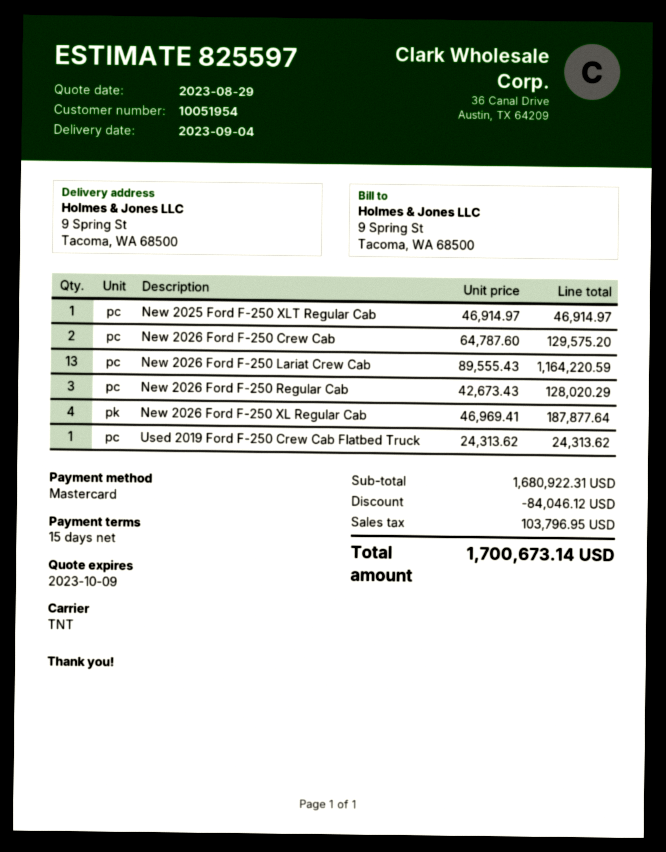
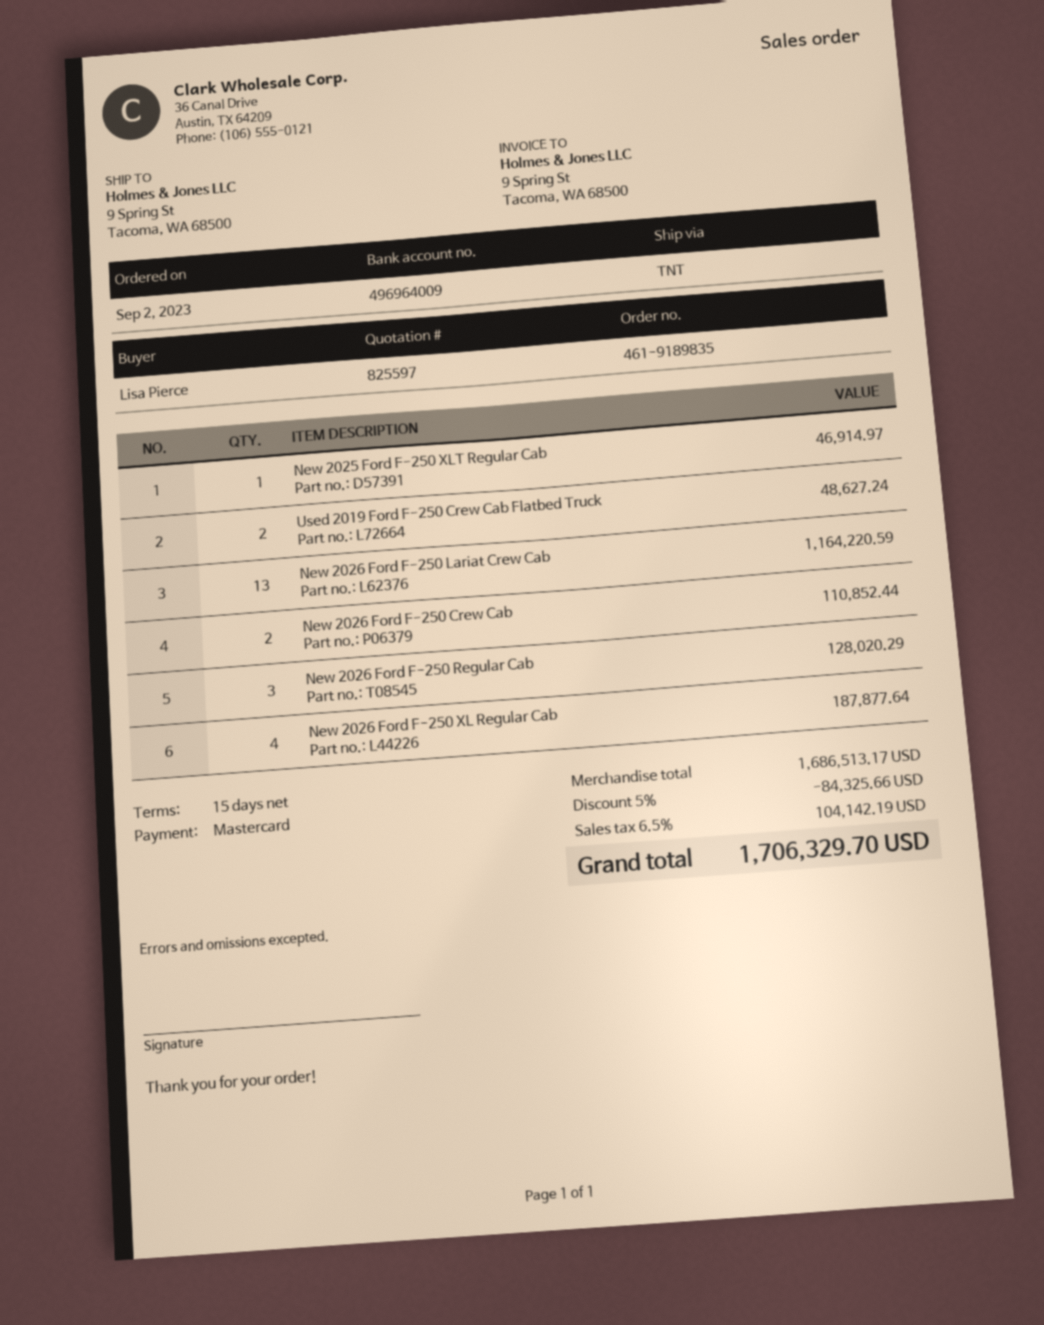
New 2026 Ford F-250 Crew Cab: 2 for 129575.20 -> 2 for 110852.44
Used 2019 Ford F-250 Crew Cab Flatbed Truck: 1 for 24313.62 -> 2 for 48627.24
subtotal: 1680922.31 -> 1686513.17
discount: 84046.12 -> 84325.66
tax: 103796.95 -> 104142.19
total: 1700673.14 -> 1706329.70

